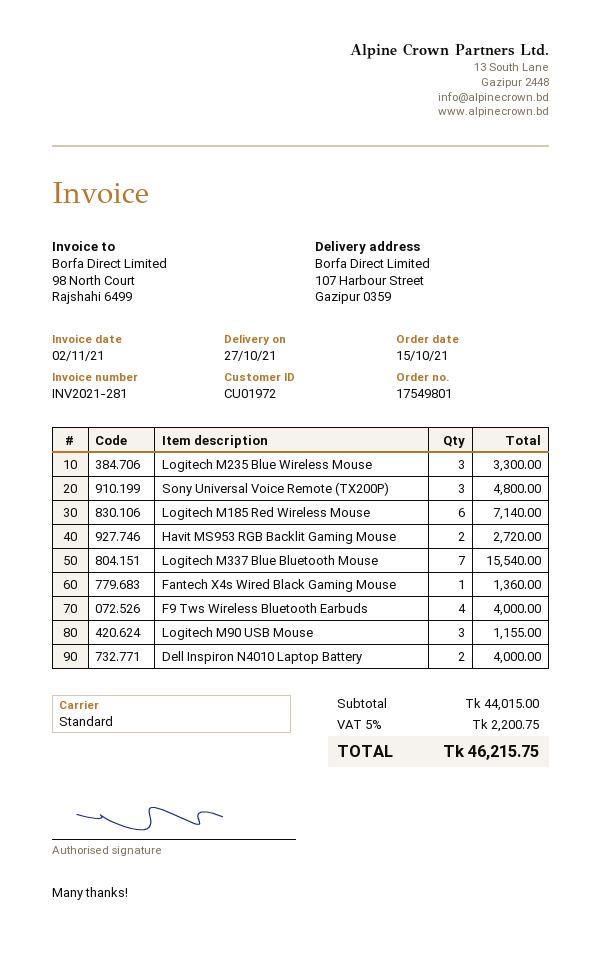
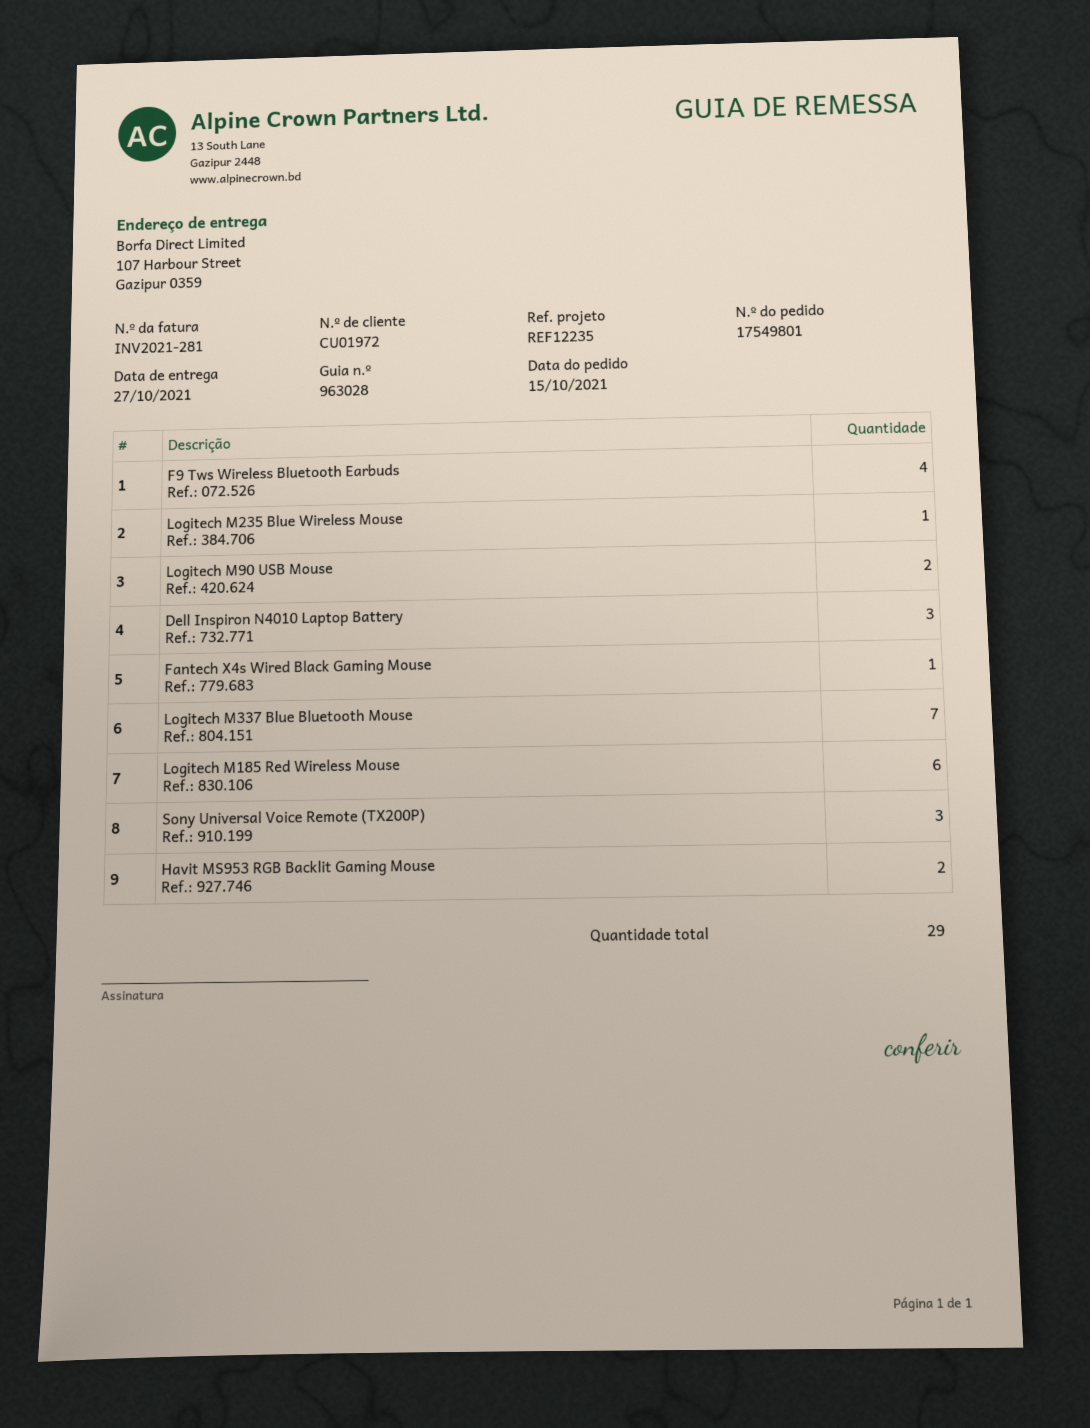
Logitech M235 Blue Wireless Mouse: 3 -> 1
Logitech M90 USB Mouse: 3 -> 2
Dell Inspiron N4010 Laptop Battery: 2 -> 3

